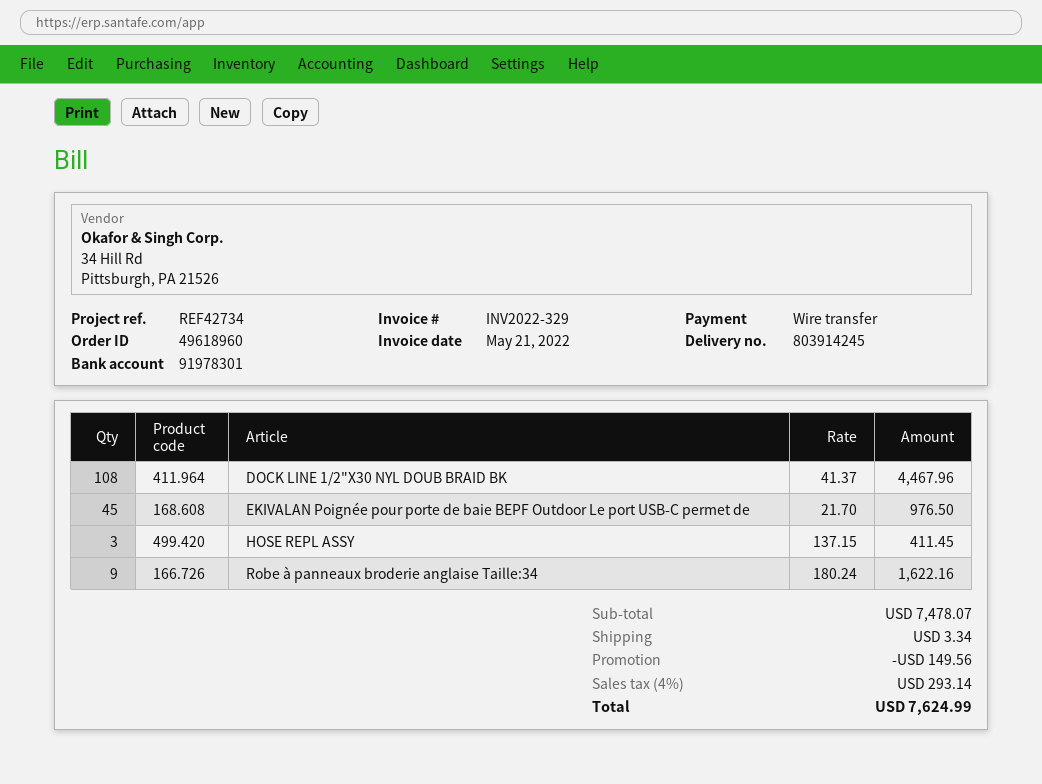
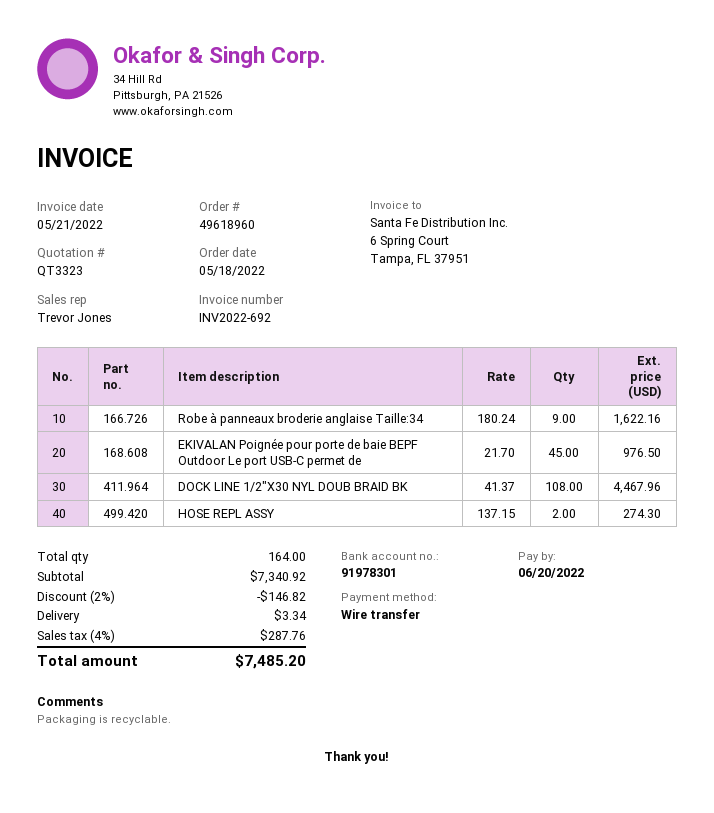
invoice number: INV2022-329 -> INV2022-692
HOSE REPL ASSY: 3 x 137.15 = 411.45 -> 2 x 137.15 = 274.30
subtotal: 7478.07 -> 7340.92
discount: 149.56 -> 146.82
tax: 4% = 293.14 -> 4% = 287.76
total: 7624.99 -> 7485.20

